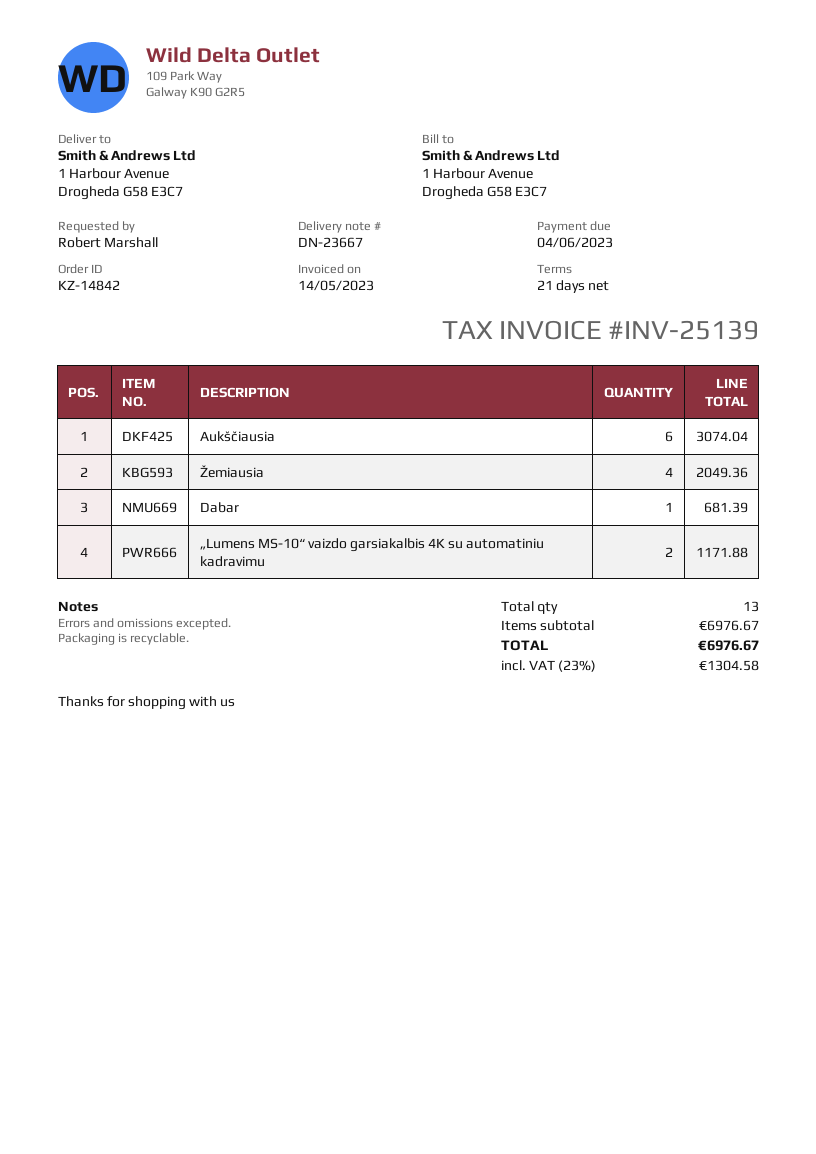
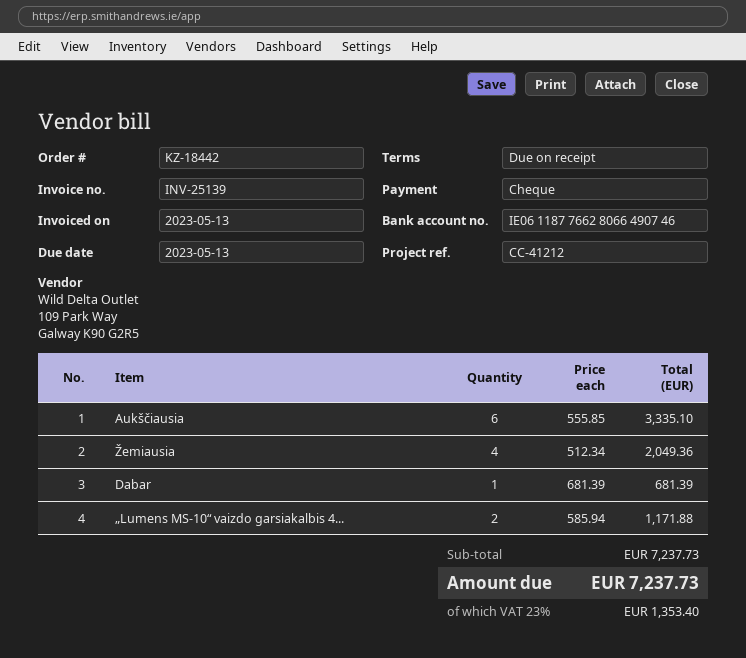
order number: KZ-14842 -> KZ-18442
invoice date: 2023-05-14 -> 2023-05-13
payment terms: 21 days -> on receipt
due date: 2023-06-04 -> 2023-05-13
Aukščiausia: 6 for 3074.04 -> 6 for 3335.10
subtotal: 6976.67 -> 7237.73
tax: 23% = 1304.58 -> 23% = 1353.40
total: 6976.67 -> 7237.73

